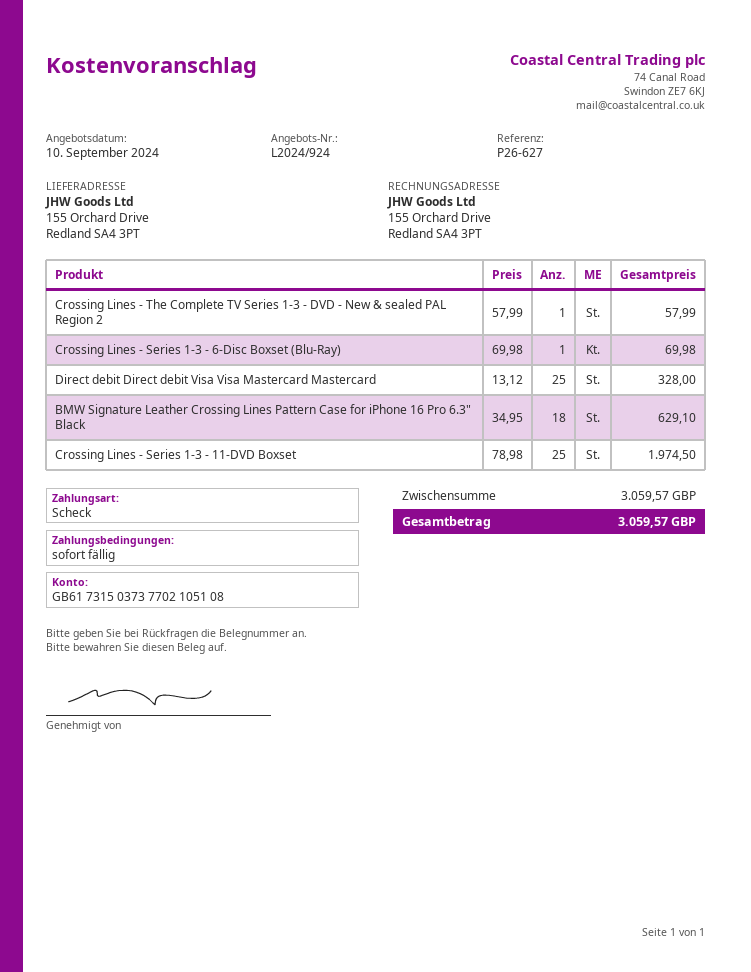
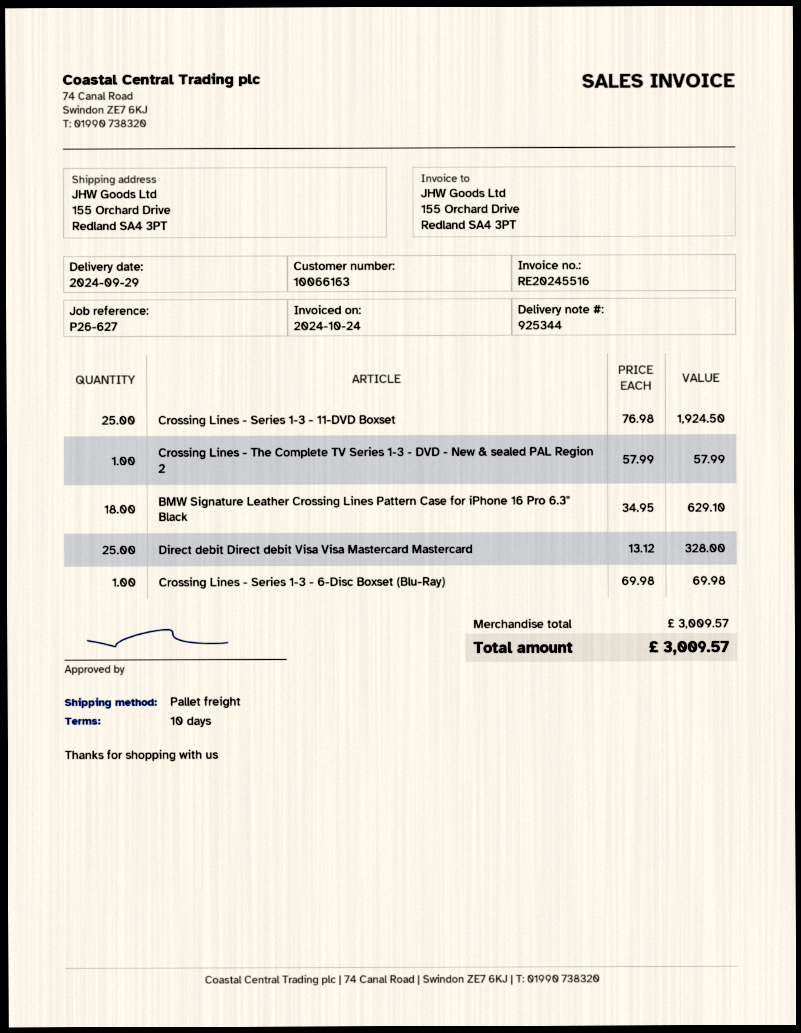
payment terms: on receipt -> 10 days
Crossing Lines - Series 1-3 - 11-DVD Boxset: 25 x 78.98 = 1974.50 -> 25 x 76.98 = 1924.50
subtotal: 3059.57 -> 3009.57
total: 3059.57 -> 3009.57

